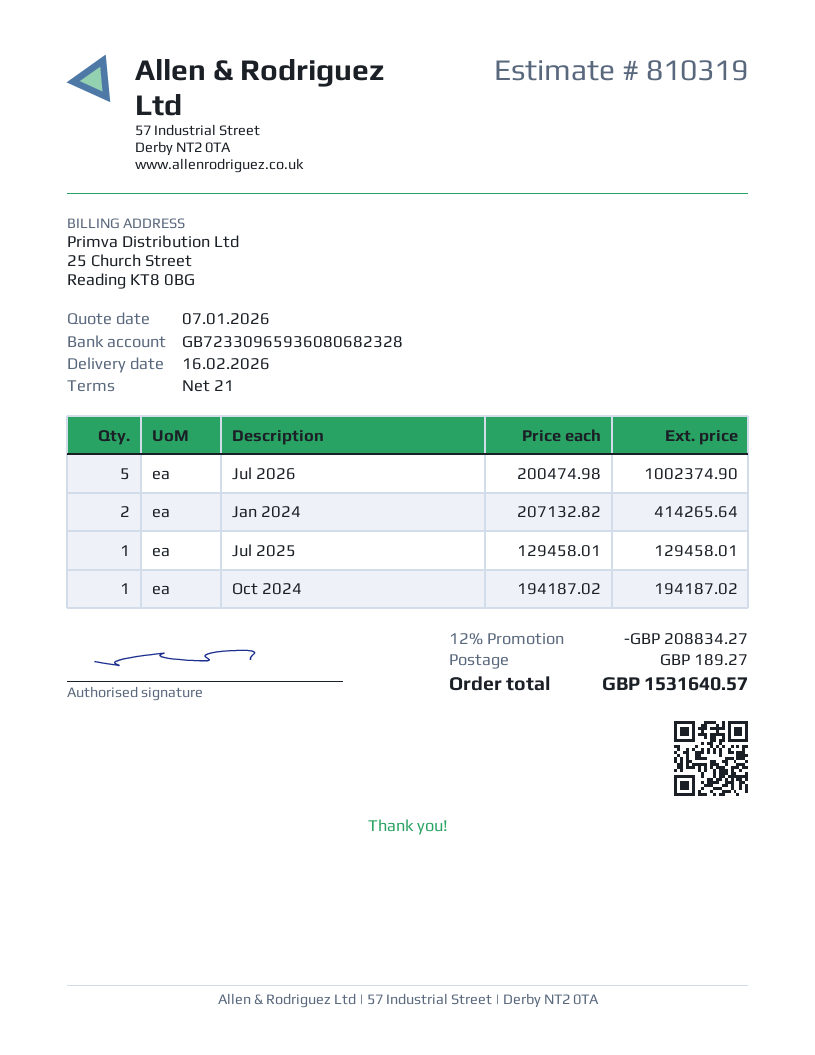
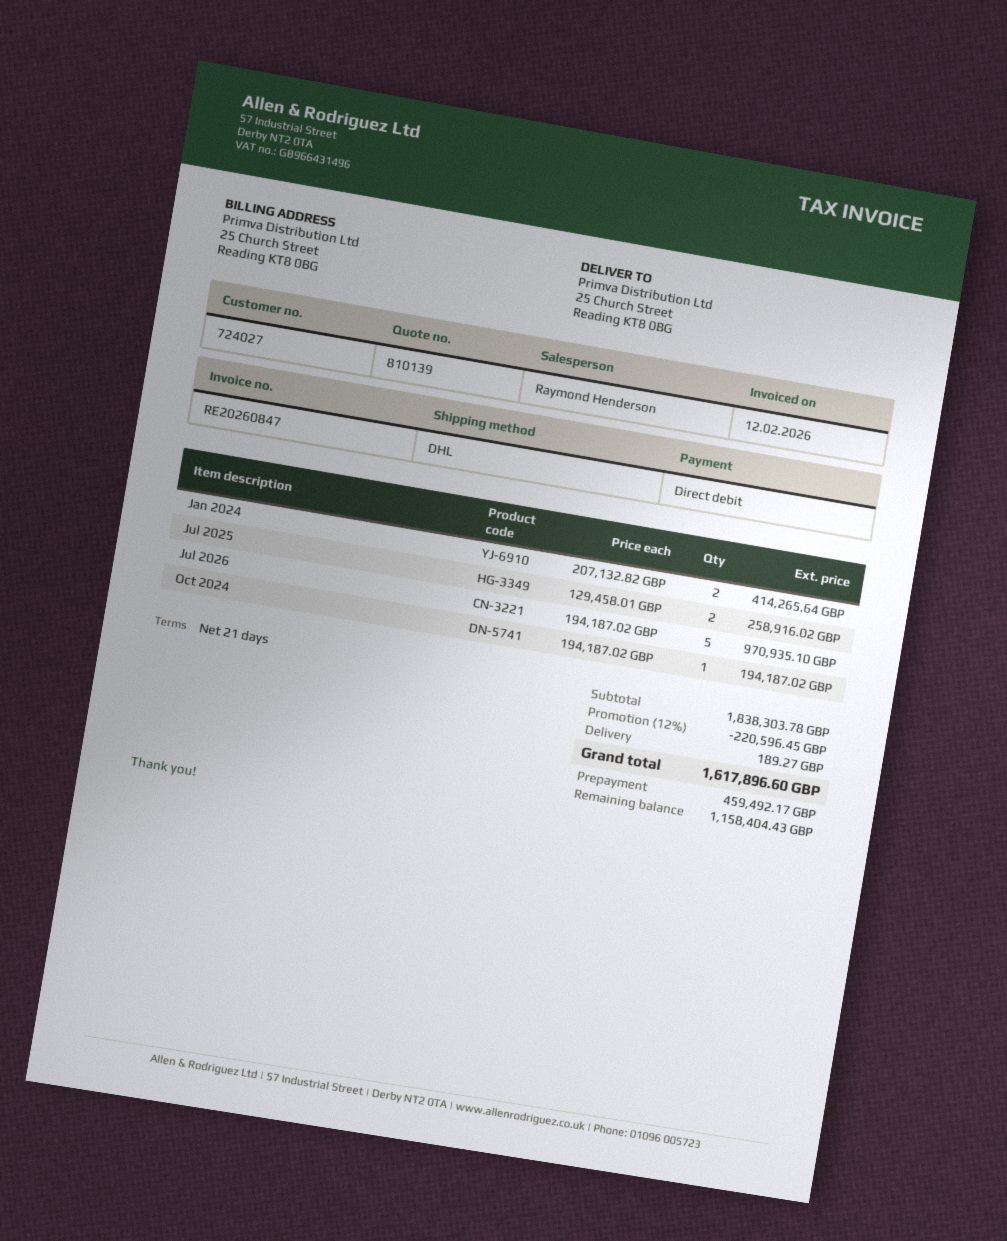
quote number: 810319 -> 810139
Jul 2026: 5 x 200474.98 = 1002374.90 -> 5 x 194187.02 = 970935.10
Jul 2025: 1 x 129458.01 = 129458.01 -> 2 x 129458.01 = 258916.02
discount: 12% = 208834.27 -> 12% = 220596.45
total: 1531640.57 -> 1617896.60

